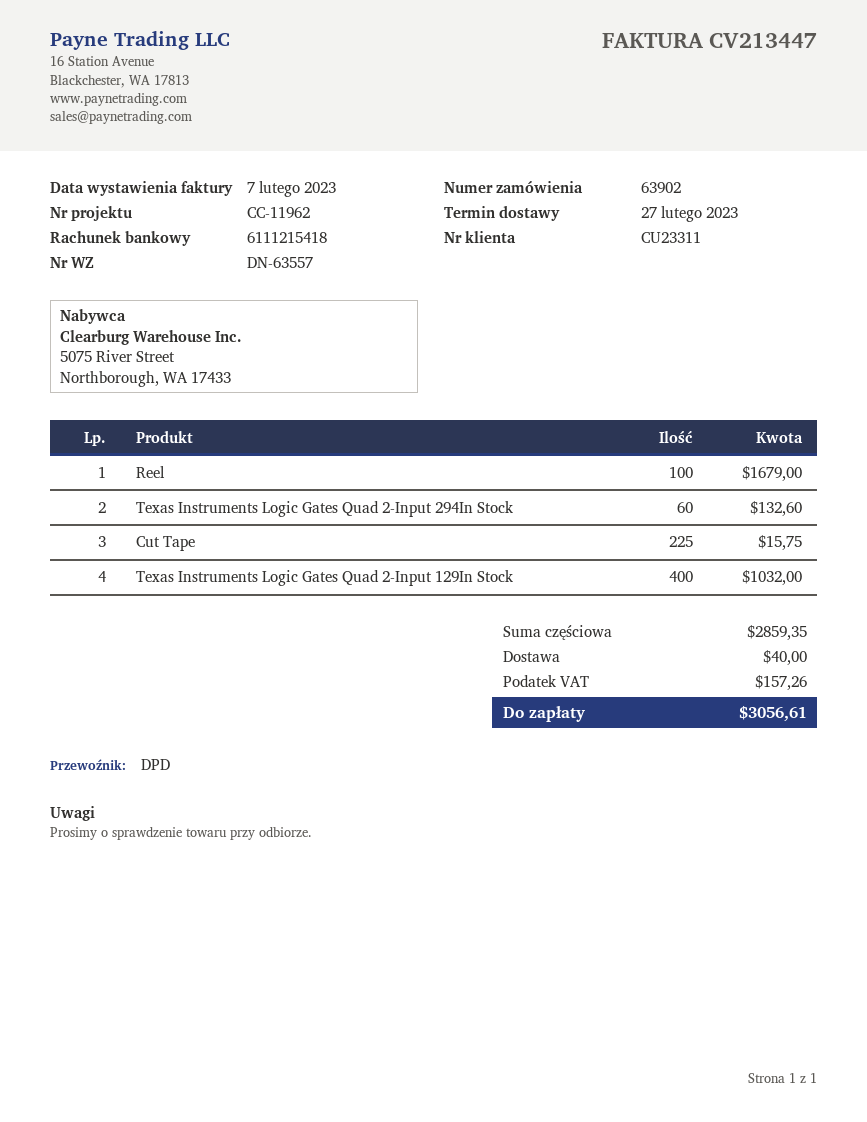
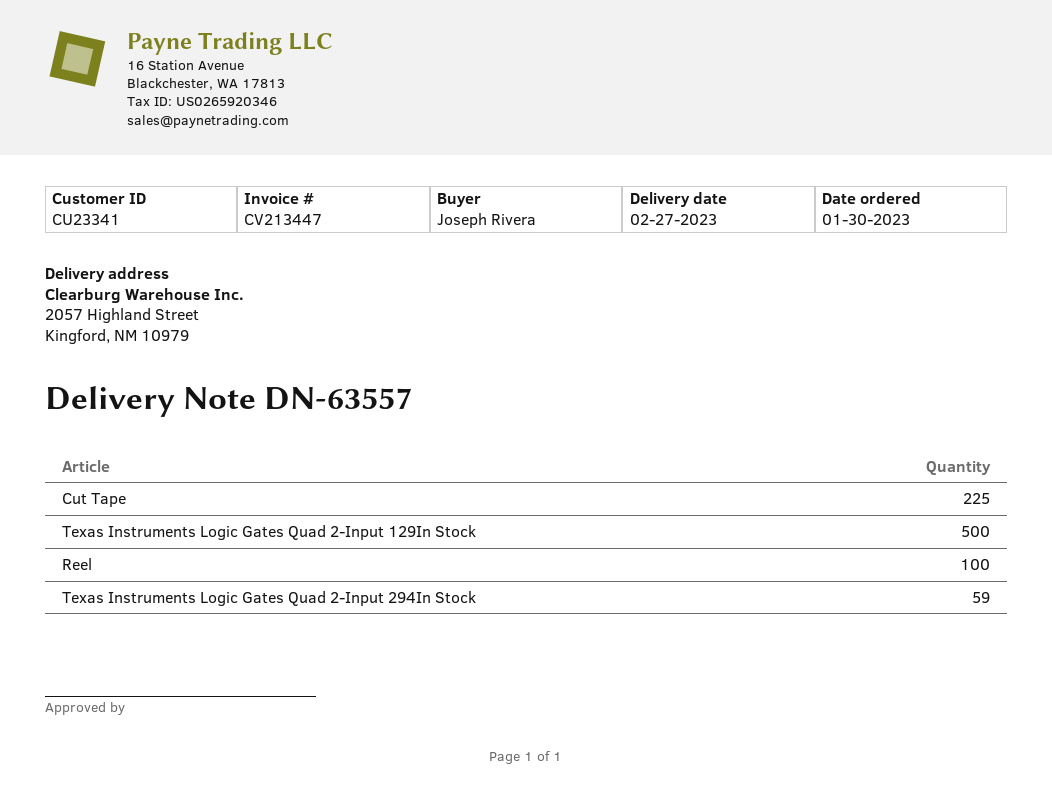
customer number: CU23311 -> CU23341
Texas Instruments Logic Gates Quad 2-Input 294In Stock: 60 -> 59
Texas Instruments Logic Gates Quad 2-Input 129In Stock: 400 -> 500

